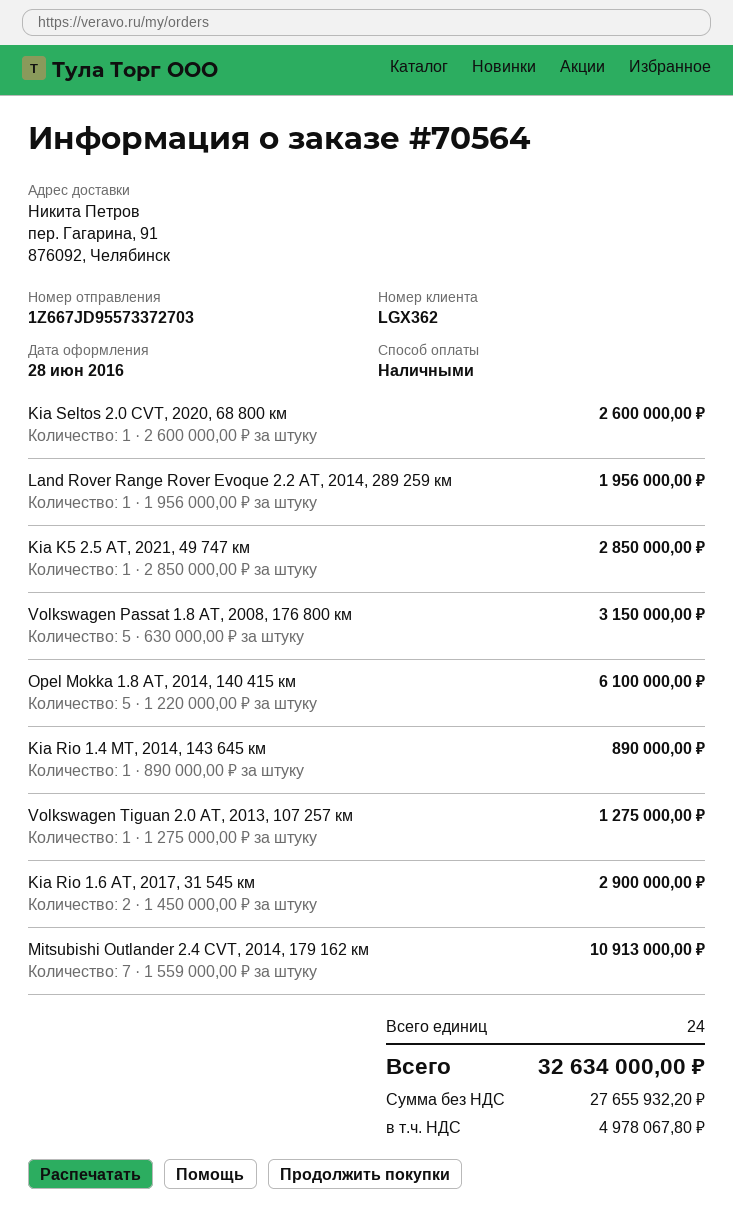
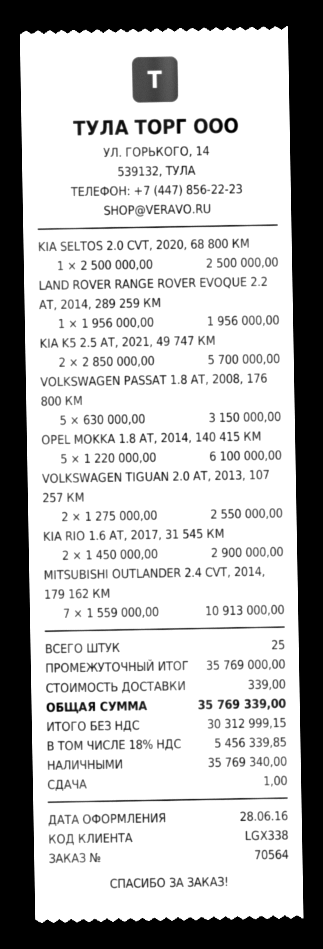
customer number: LGX362 -> LGX338
Kia Seltos 2.0 CVT, 2020, 68 800 км: 1 x 2600000.00 = 2600000.00 -> 1 x 2500000.00 = 2500000.00
Kia K5 2.5 AT, 2021, 49 747 км: 1 x 2850000.00 = 2850000.00 -> 2 x 2850000.00 = 5700000.00
Kia Rio 1.4 МТ, 2014, 143 645 км: 1 x 890000.00 = 890000.00 -> none
Volkswagen Tiguan 2.0 AT, 2013, 107 257 км: 1 x 1275000.00 = 1275000.00 -> 2 x 1275000.00 = 2550000.00
total quantity: 24 -> 25
shipping: none -> 339.00
net: 27655932.20 -> 30312999.15
tax: 4978067.80 -> 5456339.85
total: 32634000.00 -> 35769339.00

